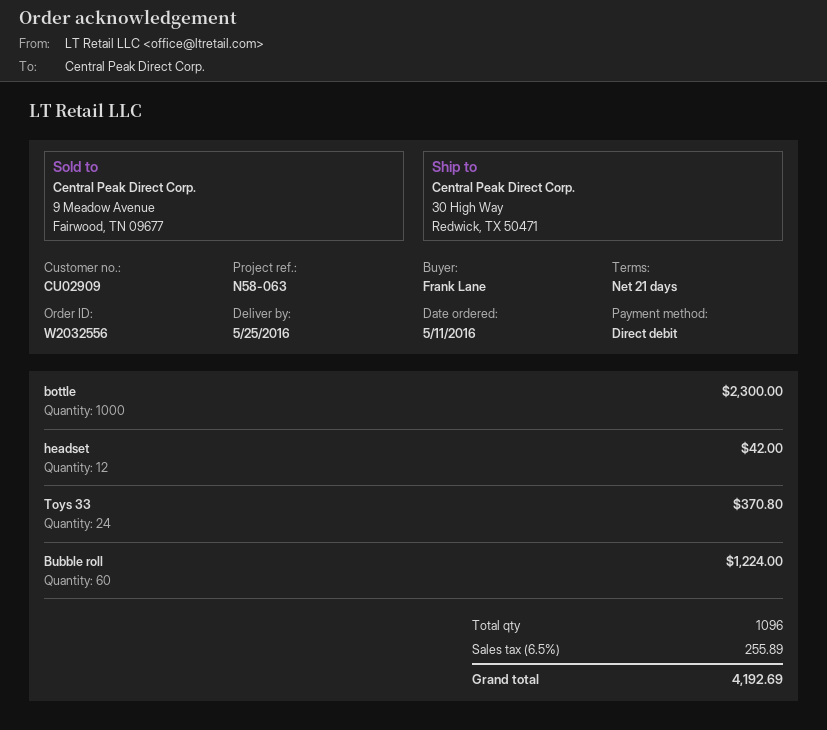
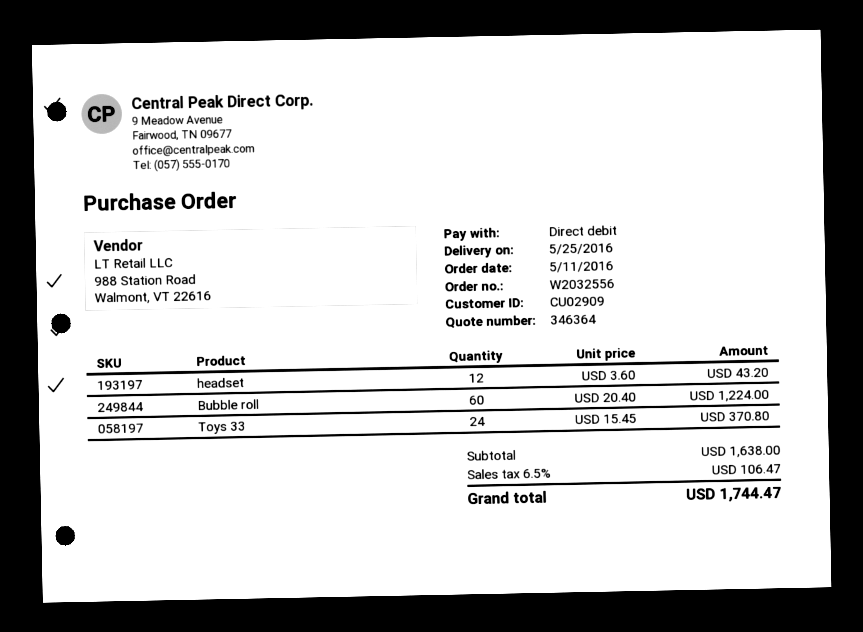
bottle: 1000 for 2300.00 -> none
headset: 12 for 42.00 -> 12 for 43.20
tax: 6.5% = 255.89 -> 6.5% = 106.47
total: 4192.69 -> 1744.47

